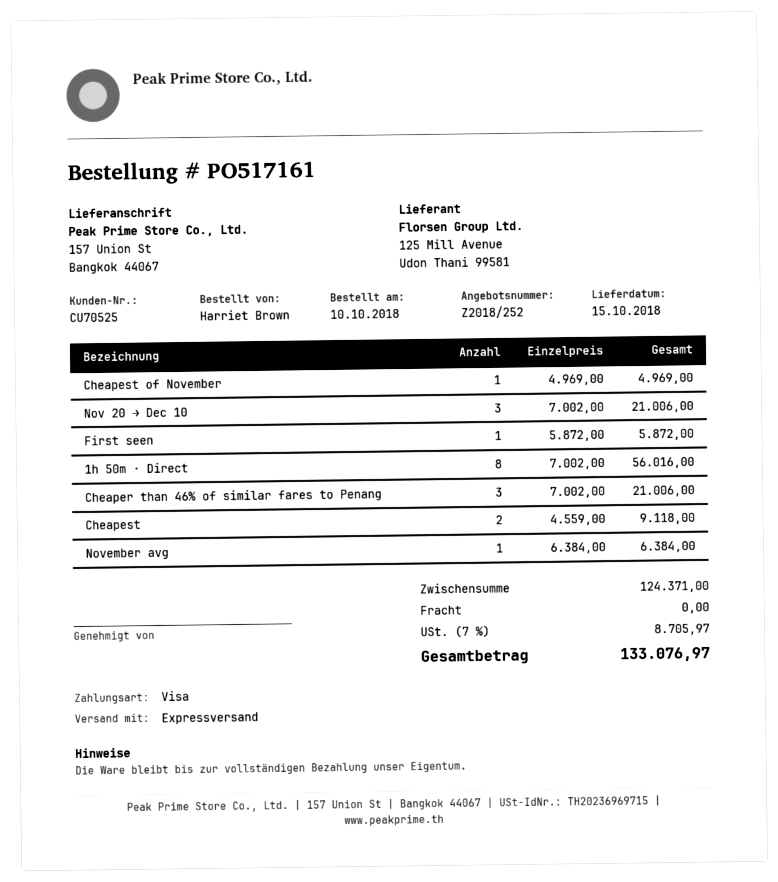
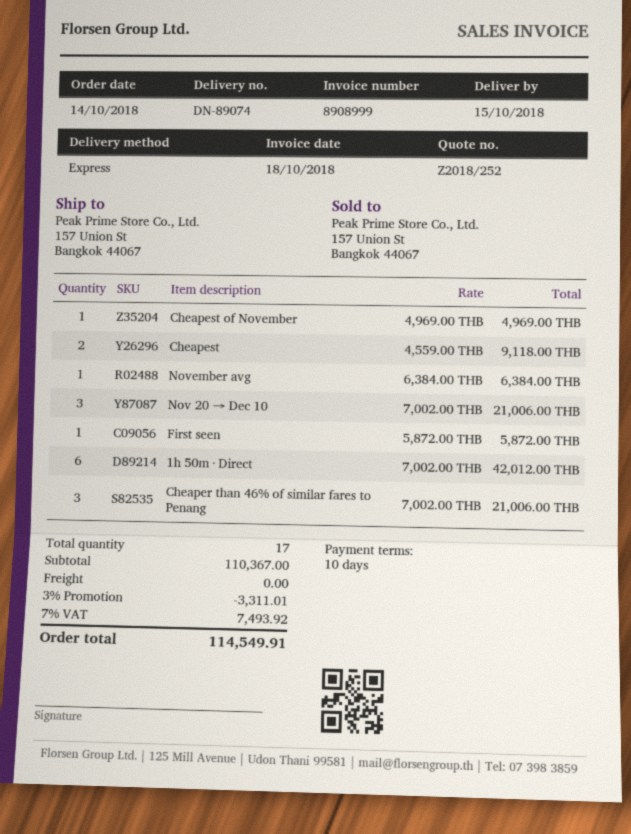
order date: 2018-10-10 -> 2018-10-14
1h 50m · Direct: 8 x 7002.00 = 56016.00 -> 6 x 7002.00 = 42012.00
subtotal: 124371.00 -> 110367.00
discount: none -> 3% = 3311.01
tax: 7% = 8705.97 -> 7% = 7493.92
total: 133076.97 -> 114549.91

